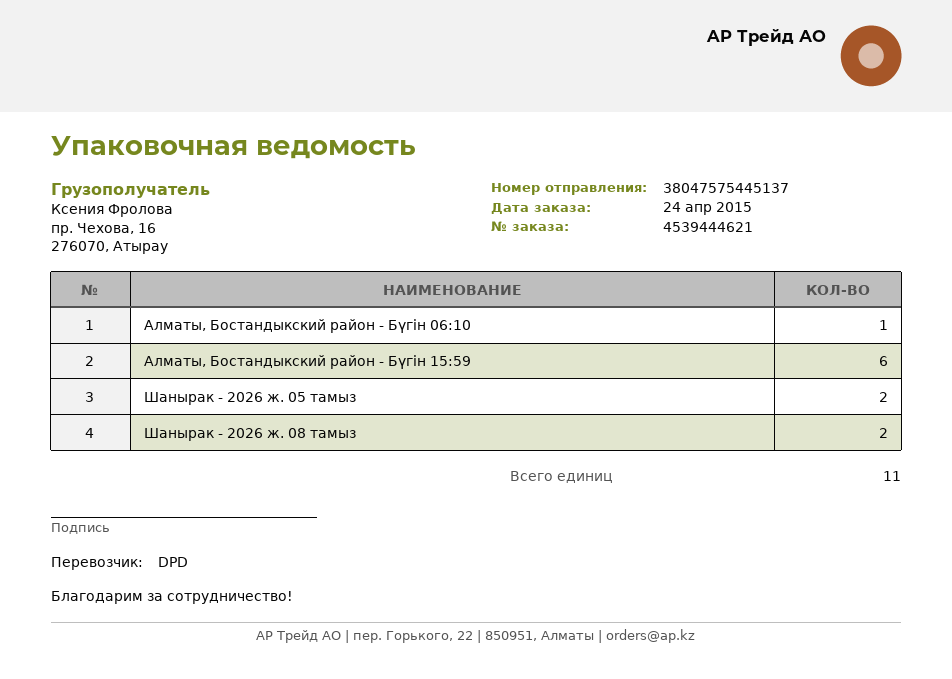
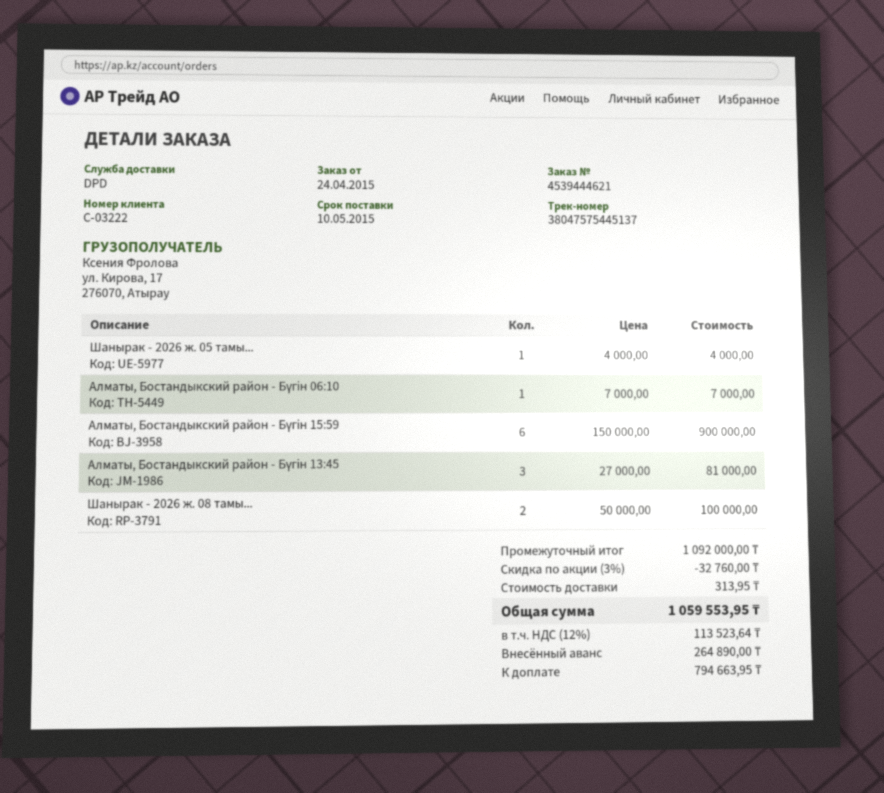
ship to: пр. Чехова, 16, 276070, Атырау -> ул. Кирова, 17, 276070, Атырау
Шанырак - 2026 ж. 05 тамыз: 2 -> 1
Алматы, Бостандыкский район - Бүгін 13:45: none -> 3

